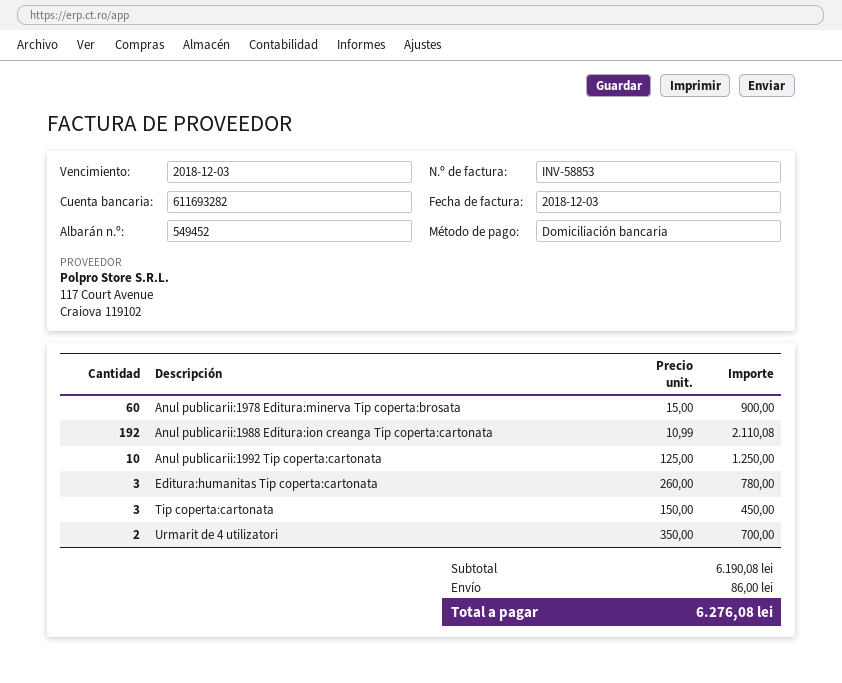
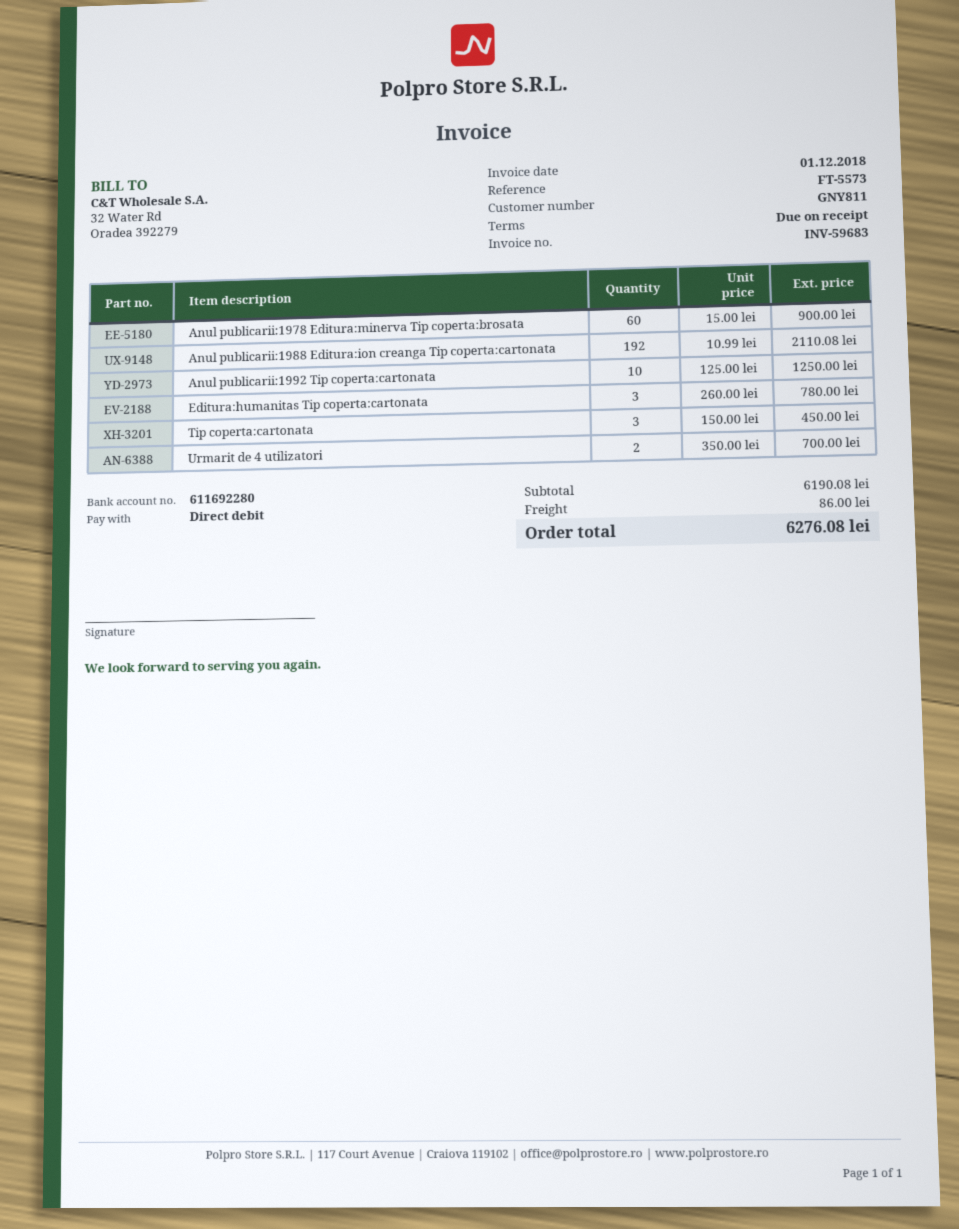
invoice number: INV-58853 -> INV-59683
invoice date: 2018-12-03 -> 2018-12-01
bank account: 611693282 -> 611692280

